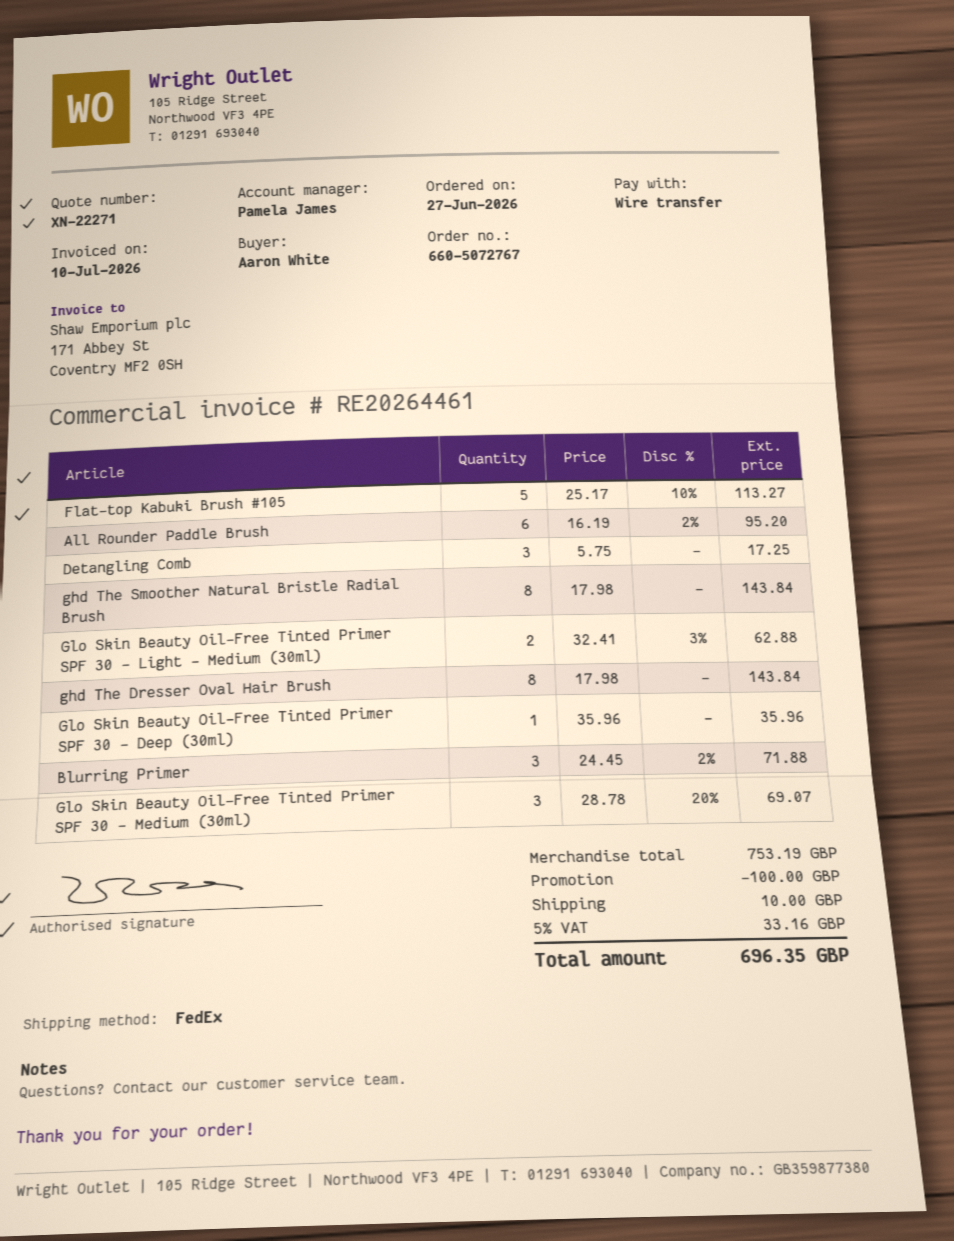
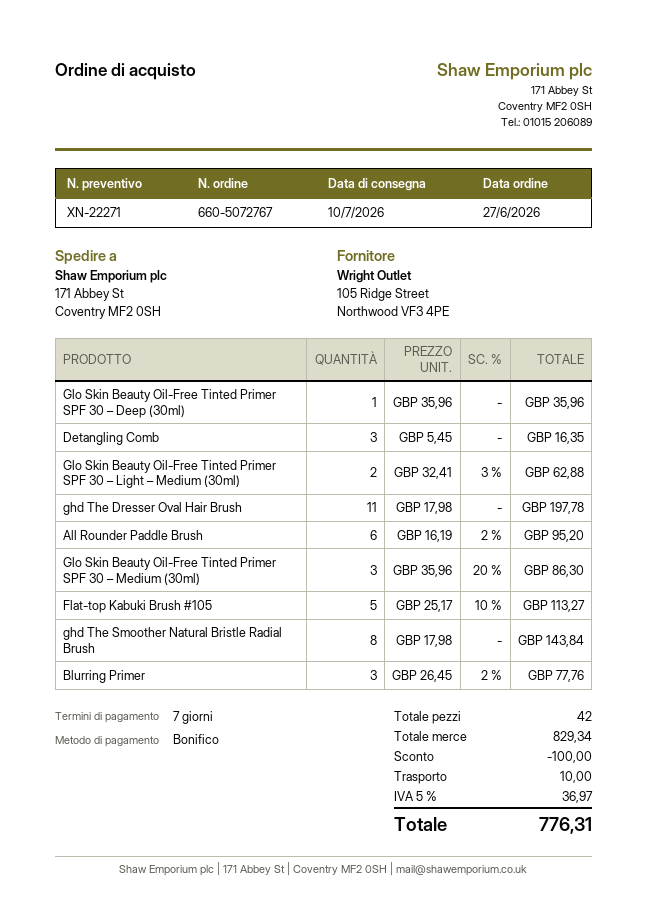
Detangling Comb: 3 x 5.75 = 17.25 -> 3 x 5.45 = 16.35
ghd The Dresser Oval Hair Brush: 8 x 17.98 = 143.84 -> 11 x 17.98 = 197.78
Blurring Primer: 3 x 24.45 - 2% = 71.88 -> 3 x 26.45 - 2% = 77.76
Glo Skin Beauty Oil-Free Tinted Primer SPF 30 – Medium (30ml): 3 x 28.78 - 20% = 69.07 -> 3 x 35.96 - 20% = 86.30
subtotal: 753.19 -> 829.34
tax: 5% = 33.16 -> 5% = 36.97
total: 696.35 -> 776.31

